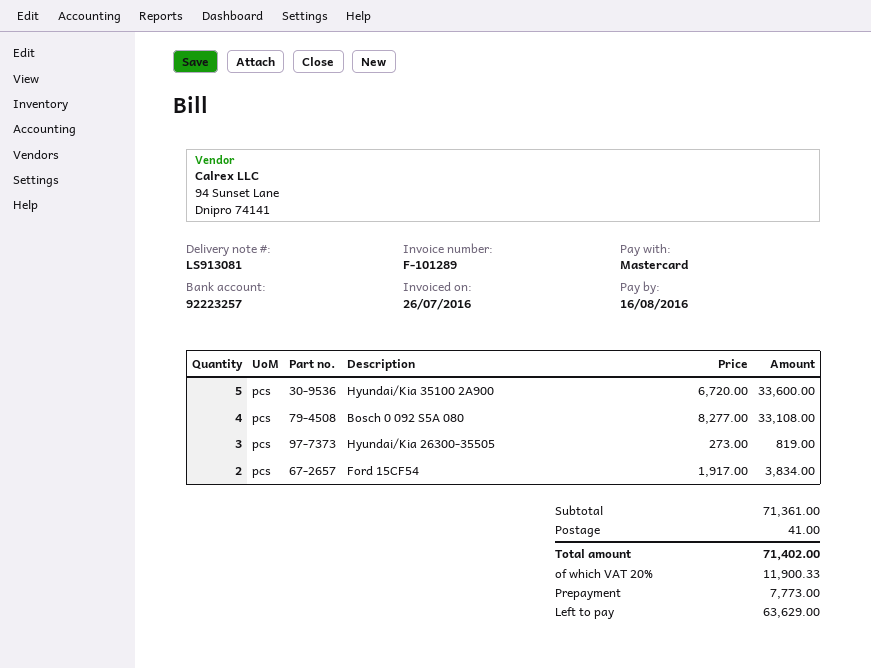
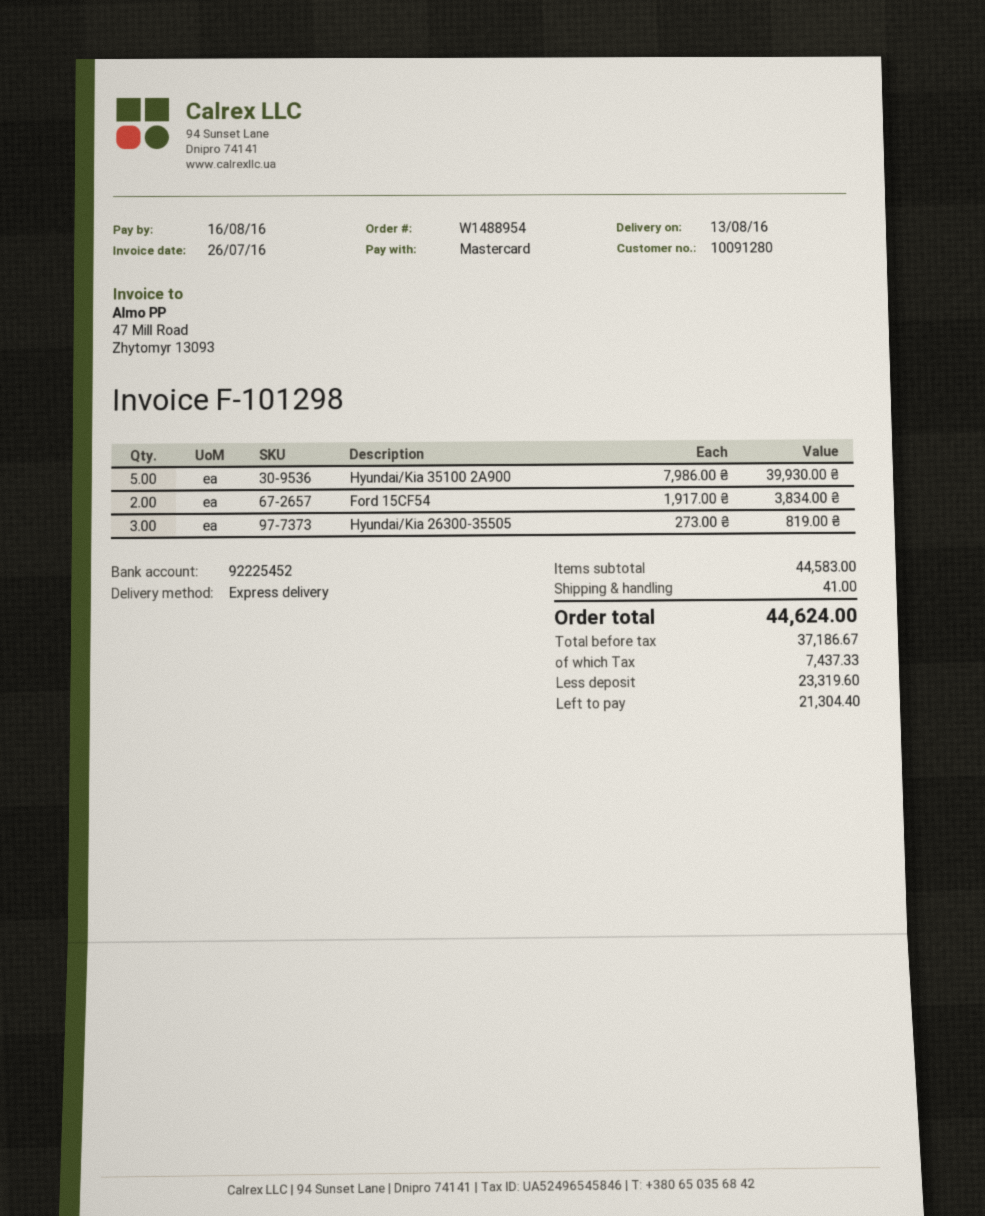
invoice number: F-101289 -> F-101298
bank account: 92223257 -> 92225452
Hyundai/Kia 35100 2A900: 5 x 6720.00 = 33600.00 -> 5 x 7986.00 = 39930.00
Bosch 0 092 S5A 080: 4 x 8277.00 = 33108.00 -> none
subtotal: 71361.00 -> 44583.00
tax: 11900.33 -> 7437.33
total: 71402.00 -> 44624.00
deposit: 7773.00 -> 23319.60
balance: 63629.00 -> 21304.40

